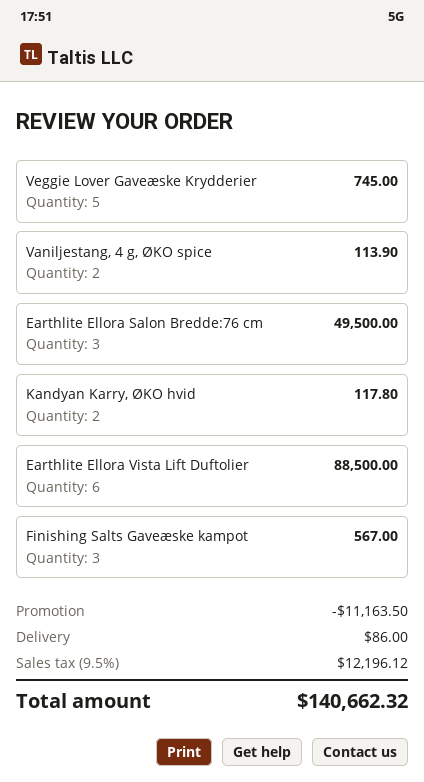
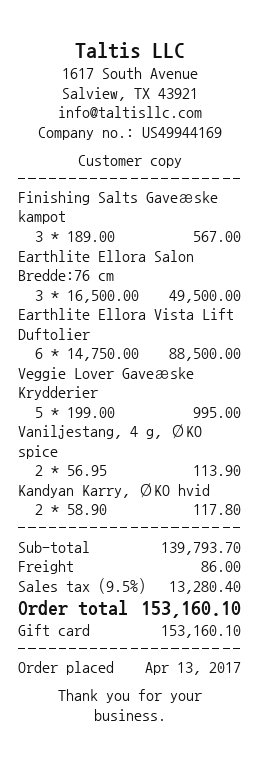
Veggie Lover Gaveæske Krydderier: 5 for 745.00 -> 5 for 995.00
discount: 11163.50 -> none
tax: 9.5% = 12196.12 -> 9.5% = 13280.40
total: 140662.32 -> 153160.10

